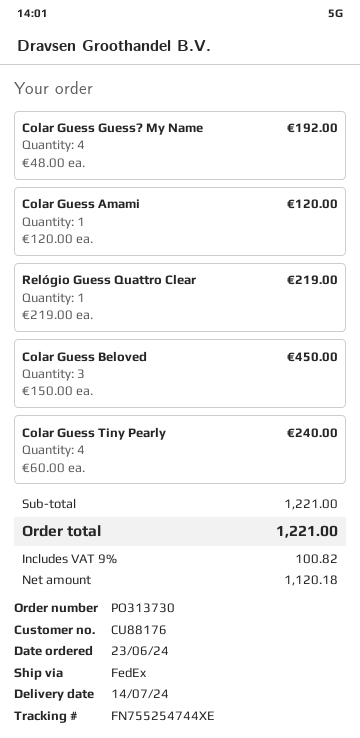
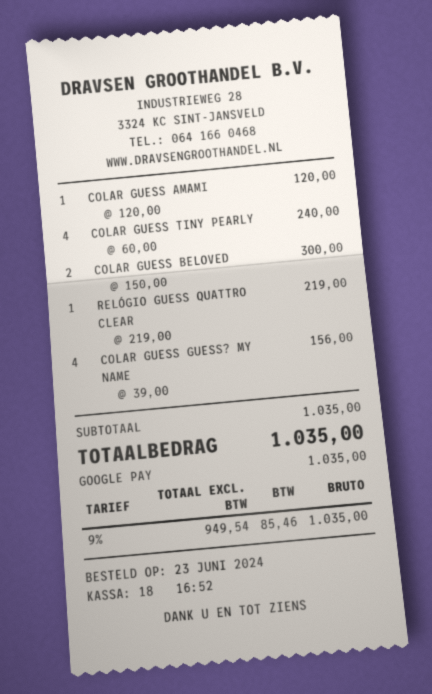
Colar Guess Guess? My Name: 4 x 48.00 = 192.00 -> 4 x 39.00 = 156.00
Colar Guess Beloved: 3 x 150.00 = 450.00 -> 2 x 150.00 = 300.00
subtotal: 1221.00 -> 1035.00
net: 1120.18 -> 949.54
tax: 9% = 100.82 -> 9% = 85.46
total: 1221.00 -> 1035.00

